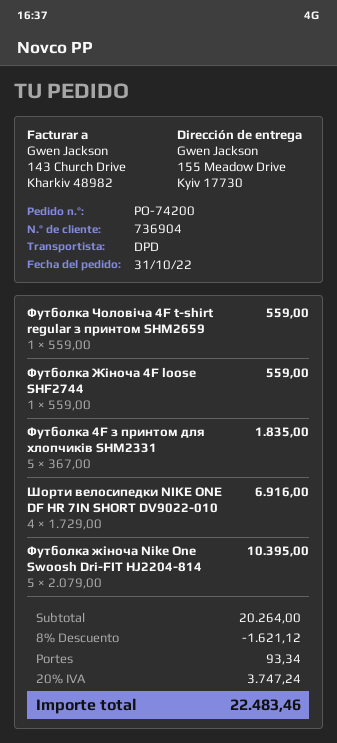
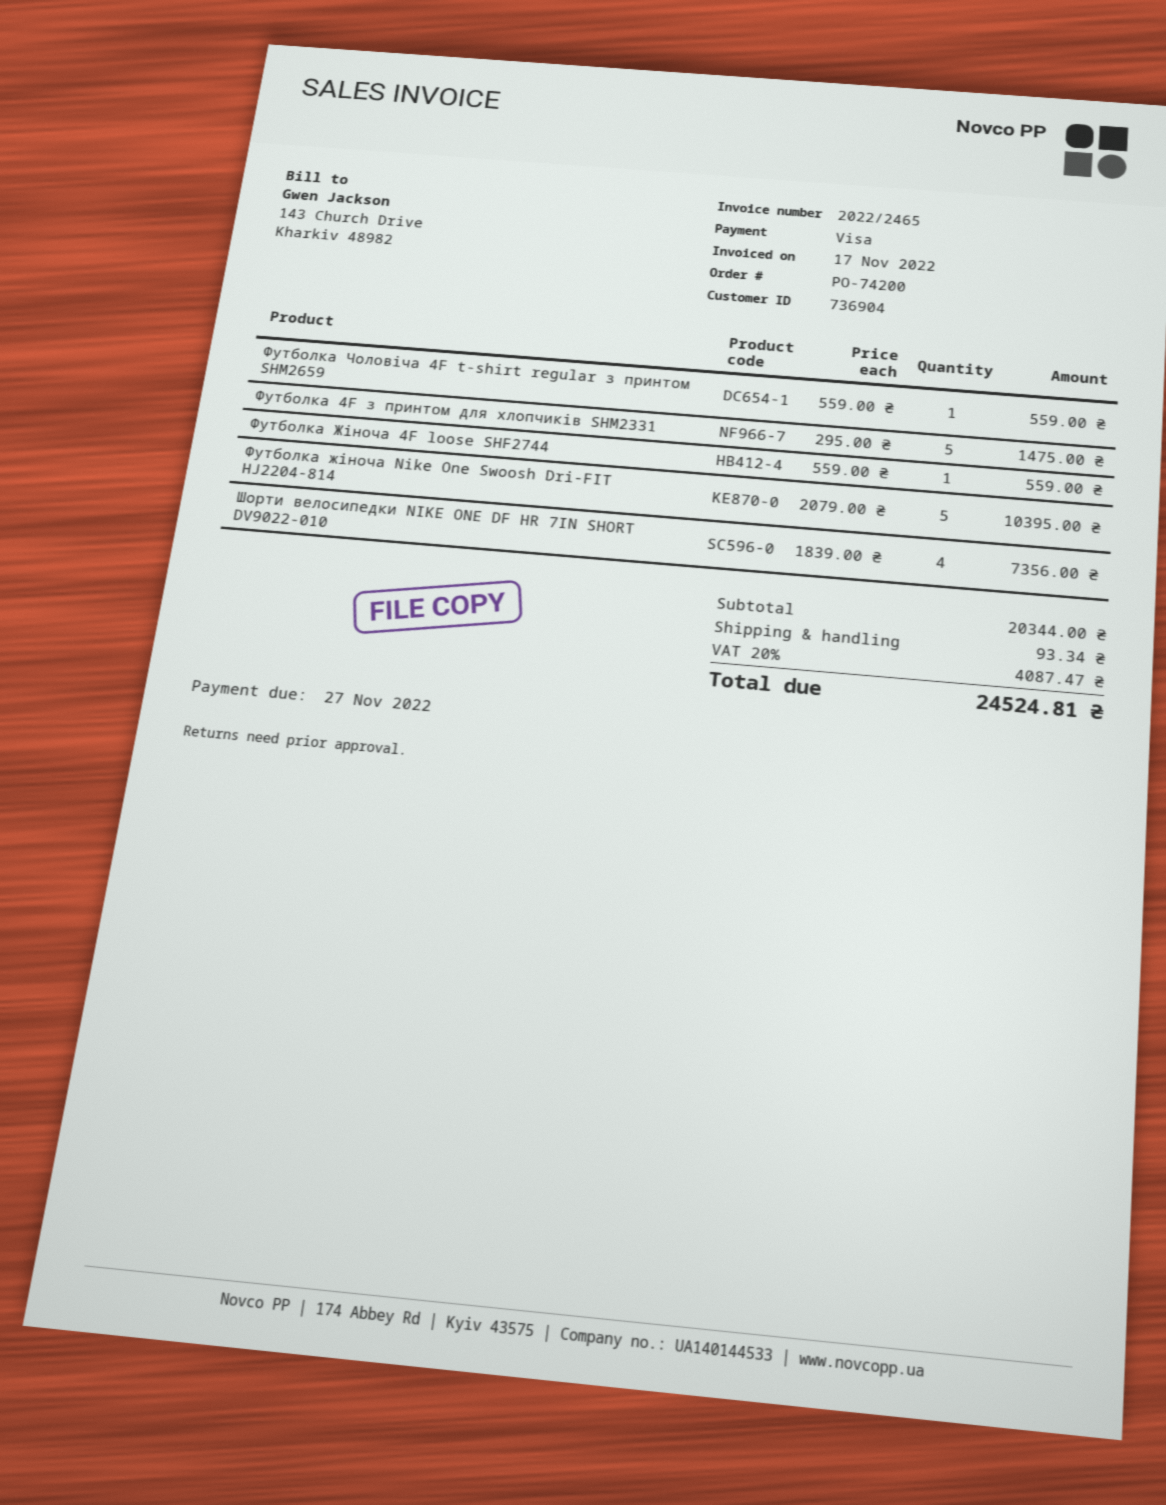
Футболка 4F з принтом для хлопчиків SHM2331: 5 x 367.00 = 1835.00 -> 5 x 295.00 = 1475.00
Шорти велосипедки NIKE ONE DF HR 7IN SHORT DV9022-010: 4 x 1729.00 = 6916.00 -> 4 x 1839.00 = 7356.00
subtotal: 20264.00 -> 20344.00
discount: 8% = 1621.12 -> none
tax: 20% = 3747.24 -> 20% = 4087.47
total: 22483.46 -> 24524.81

